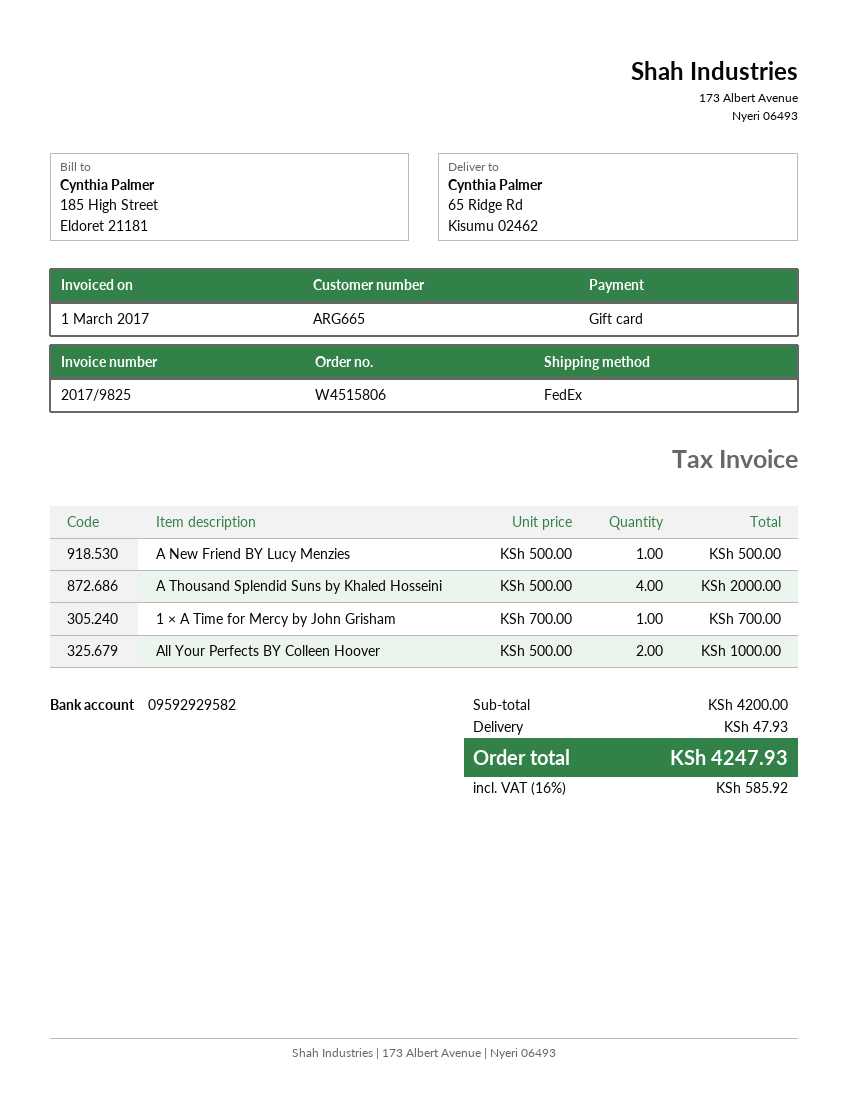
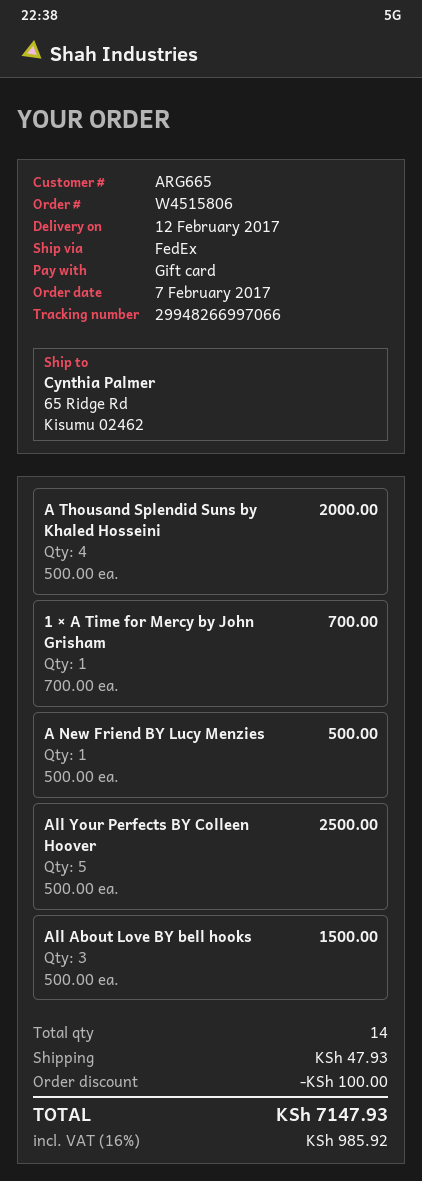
All Your Perfects BY Colleen Hoover: 2 x 500.00 = 1000.00 -> 5 x 500.00 = 2500.00
All About Love BY bell hooks: none -> 3 x 500.00 = 1500.00
discount: none -> 100.00
tax: 16% = 585.92 -> 16% = 985.92
total: 4247.93 -> 7147.93

